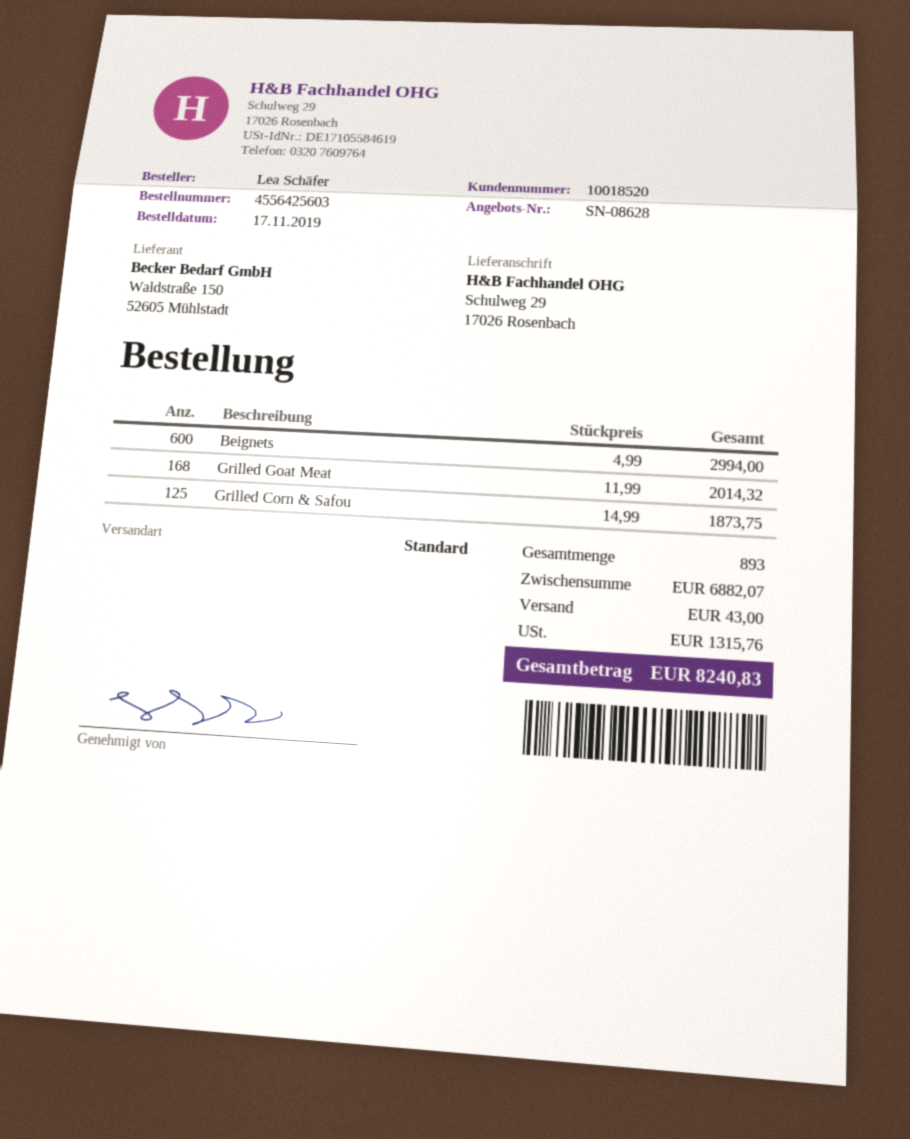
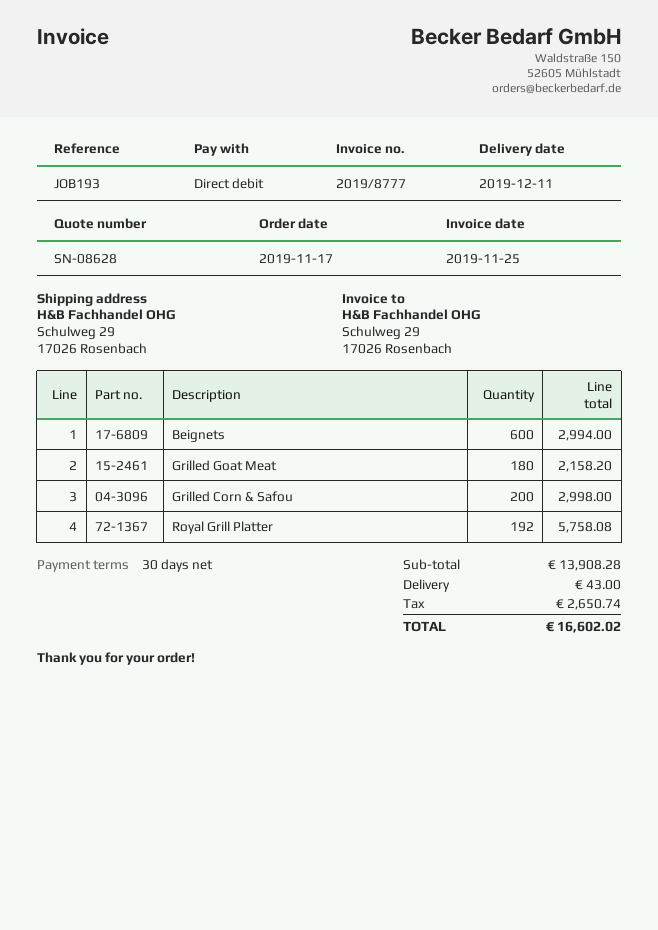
Grilled Goat Meat: 168 for 2014.32 -> 180 for 2158.20
Grilled Corn & Safou: 125 for 1873.75 -> 200 for 2998.00
Royal Grill Platter: none -> 192 for 5758.08
subtotal: 6882.07 -> 13908.28
tax: 1315.76 -> 2650.74
total: 8240.83 -> 16602.02

